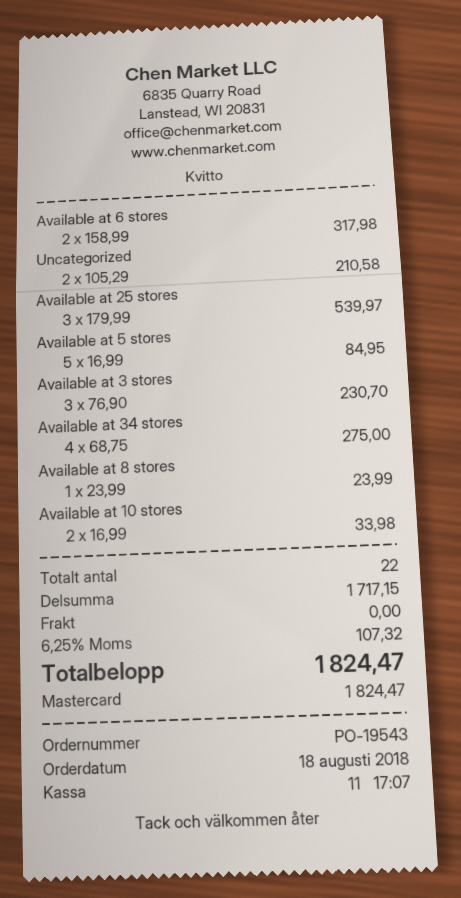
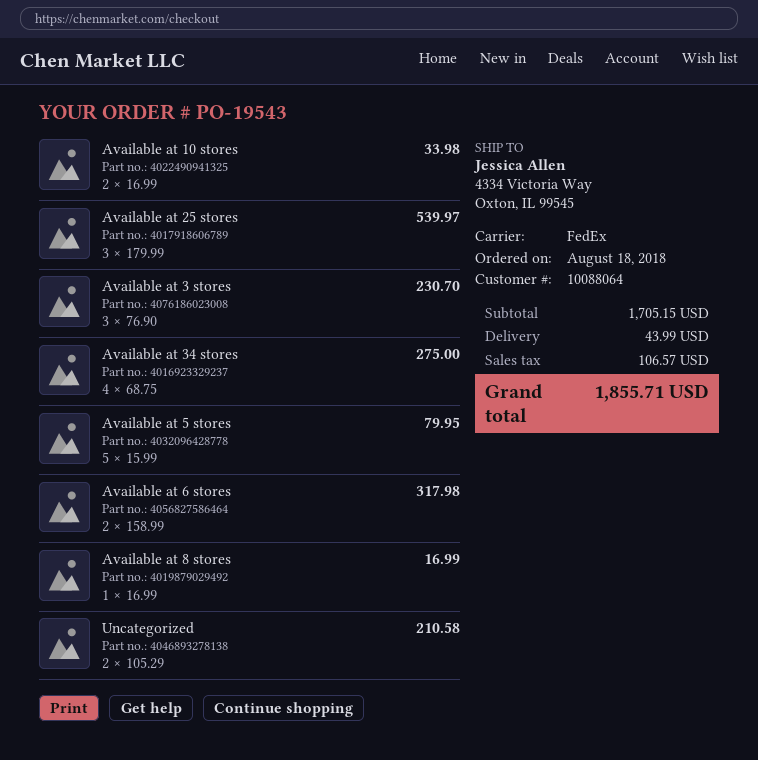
Available at 5 stores: 5 x 16.99 = 84.95 -> 5 x 15.99 = 79.95
Available at 8 stores: 1 x 23.99 = 23.99 -> 1 x 16.99 = 16.99
subtotal: 1717.15 -> 1705.15
shipping: 0.00 -> 43.99
tax: 107.32 -> 106.57
total: 1824.47 -> 1855.71

